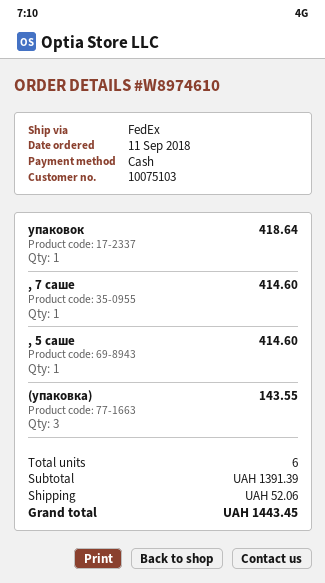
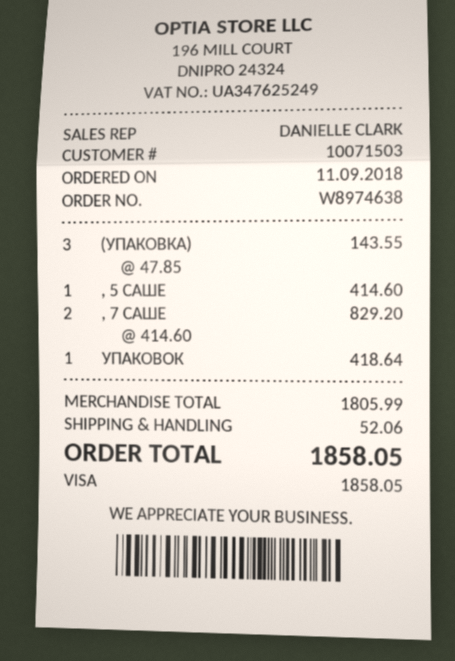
order number: W8974610 -> W8974638
customer number: 10075103 -> 10071503
payment method: cash -> Visa
, 7 саше: 1 for 414.60 -> 2 for 829.20
subtotal: 1391.39 -> 1805.99
total: 1443.45 -> 1858.05

